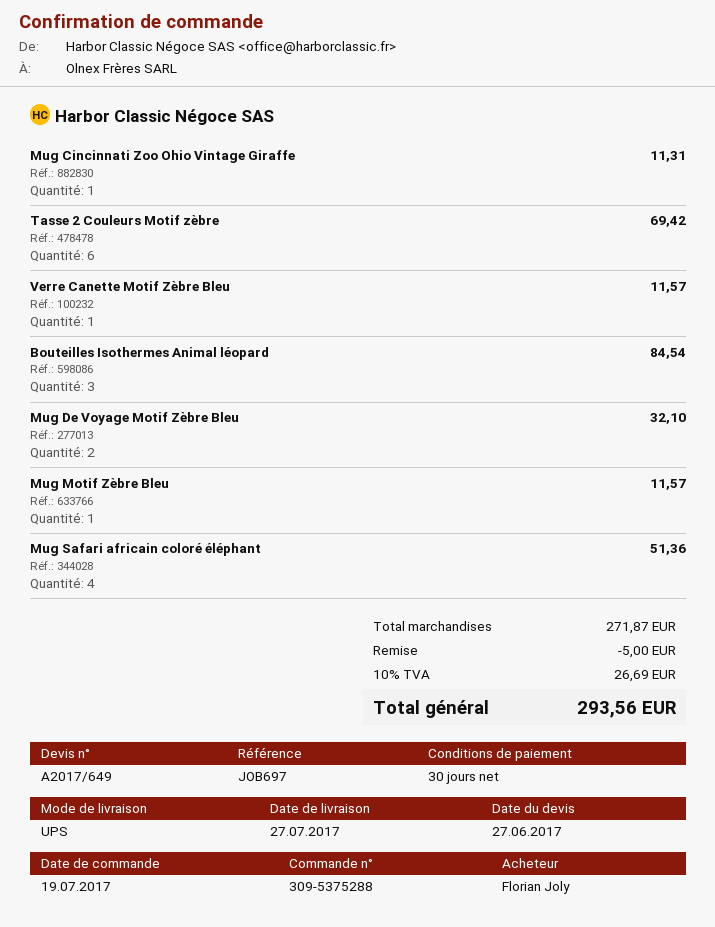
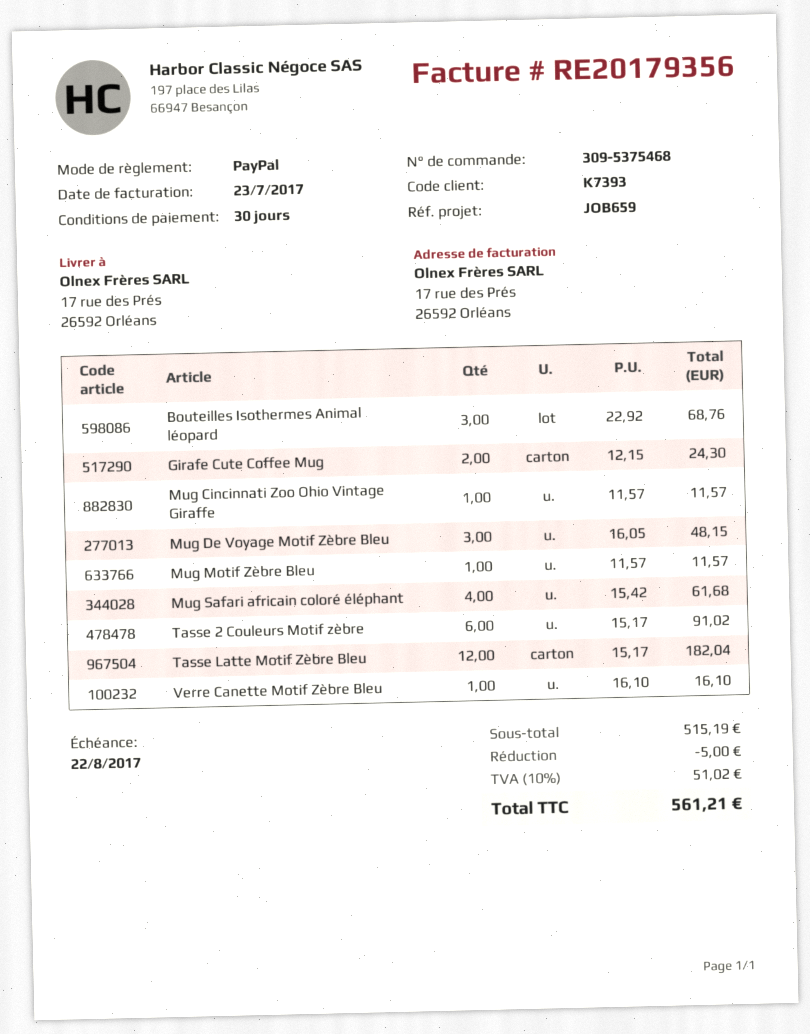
order number: 309-5375288 -> 309-5375468
reference: JOB697 -> JOB659
Mug Cincinnati Zoo Ohio Vintage Giraffe: 1 for 11.31 -> 1 for 11.57
Tasse 2 Couleurs Motif zèbre: 6 for 69.42 -> 6 for 91.02
Verre Canette Motif Zèbre Bleu: 1 for 11.57 -> 1 for 16.10
Bouteilles Isothermes Animal léopard: 3 for 84.54 -> 3 for 68.76
Mug De Voyage Motif Zèbre Bleu: 2 for 32.10 -> 3 for 48.15
Mug Safari africain coloré éléphant: 4 for 51.36 -> 4 for 61.68
Girafe Cute Coffee Mug: none -> 2 for 24.30
Tasse Latte Motif Zèbre Bleu: none -> 12 for 182.04
subtotal: 271.87 -> 515.19
tax: 10% = 26.69 -> 10% = 51.02
total: 293.56 -> 561.21

